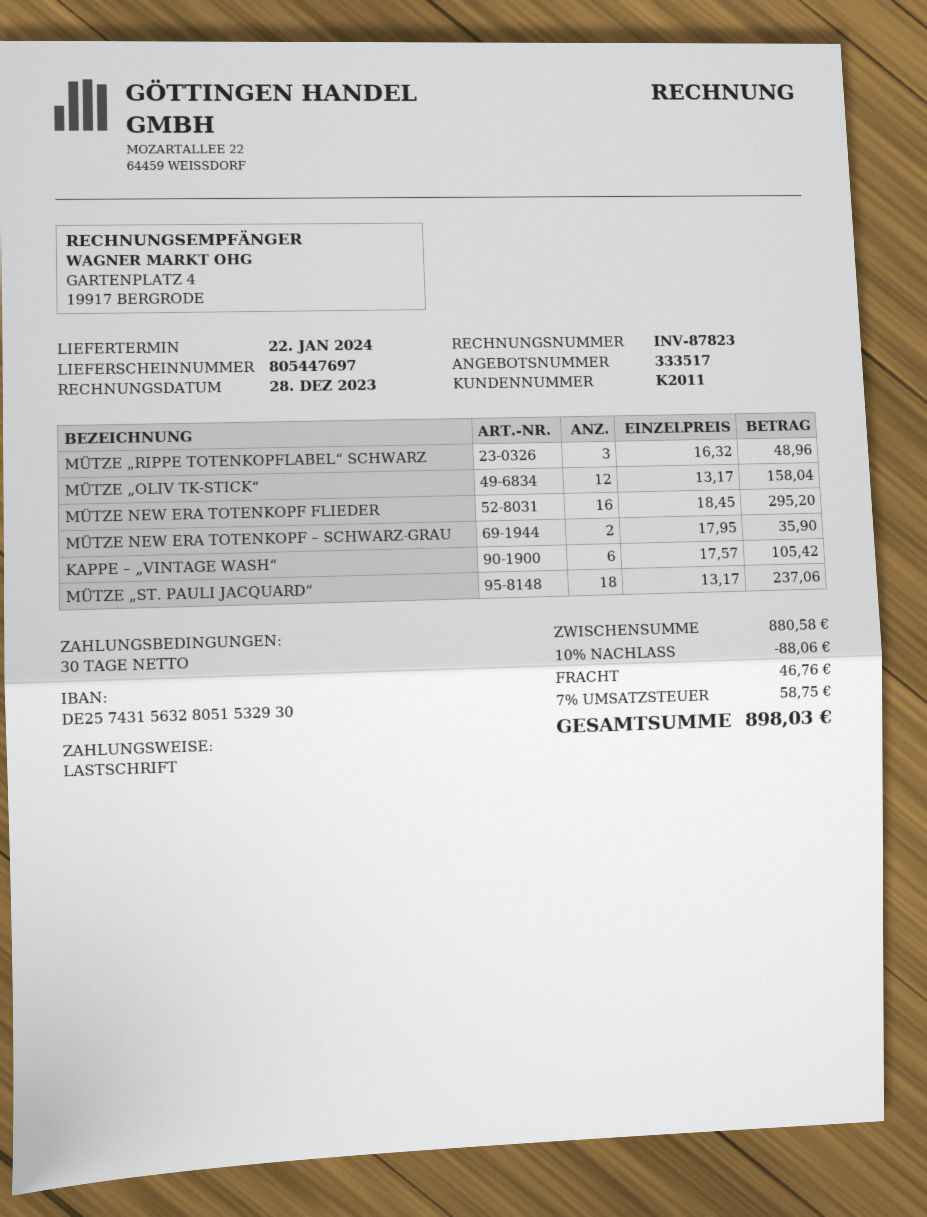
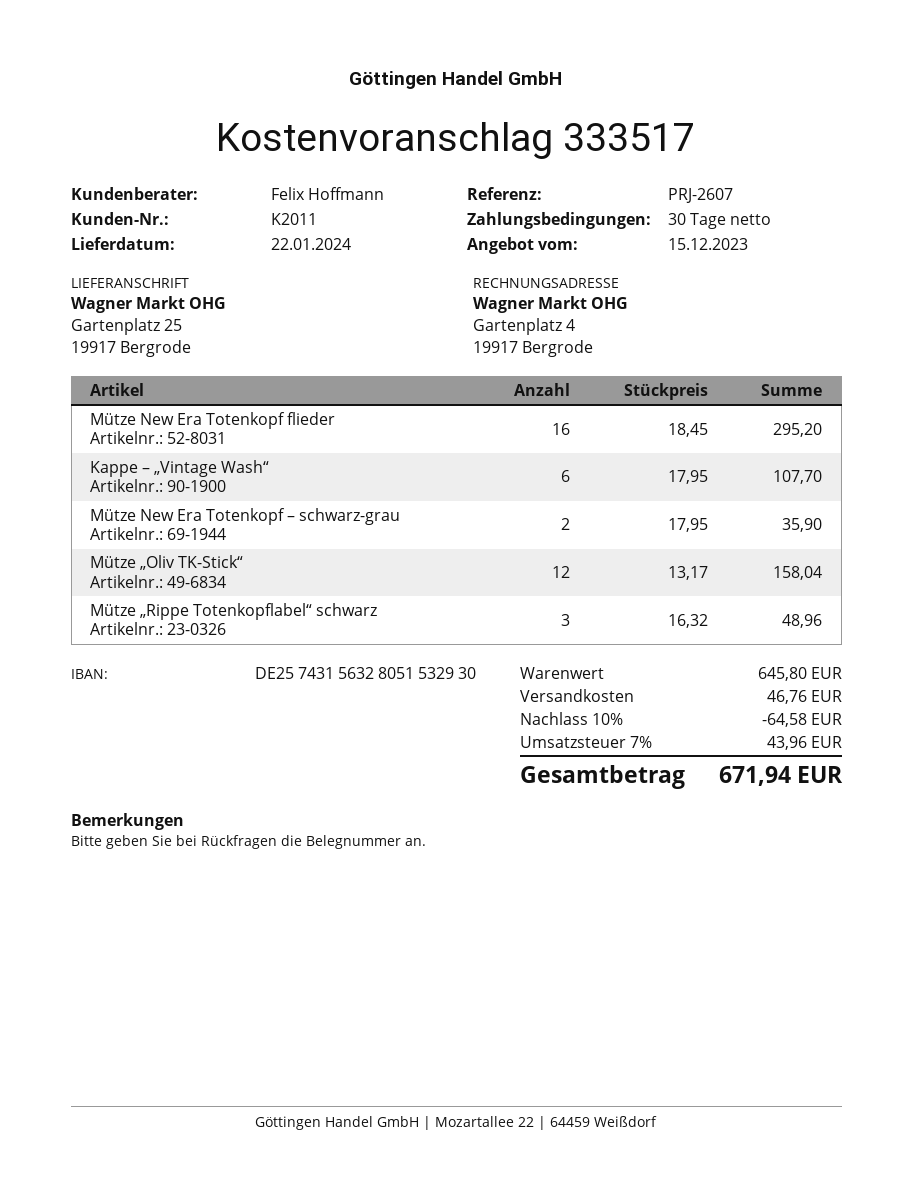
KAPPE – „VINTAGE WASH“: 6 x 17.57 = 105.42 -> 6 x 17.95 = 107.70
MÜTZE „ST. PAULI JACQUARD“: 18 x 13.17 = 237.06 -> none
subtotal: 880.58 -> 645.80
discount: 10% = 88.06 -> 10% = 64.58
tax: 7% = 58.75 -> 7% = 43.96
total: 898.03 -> 671.94

